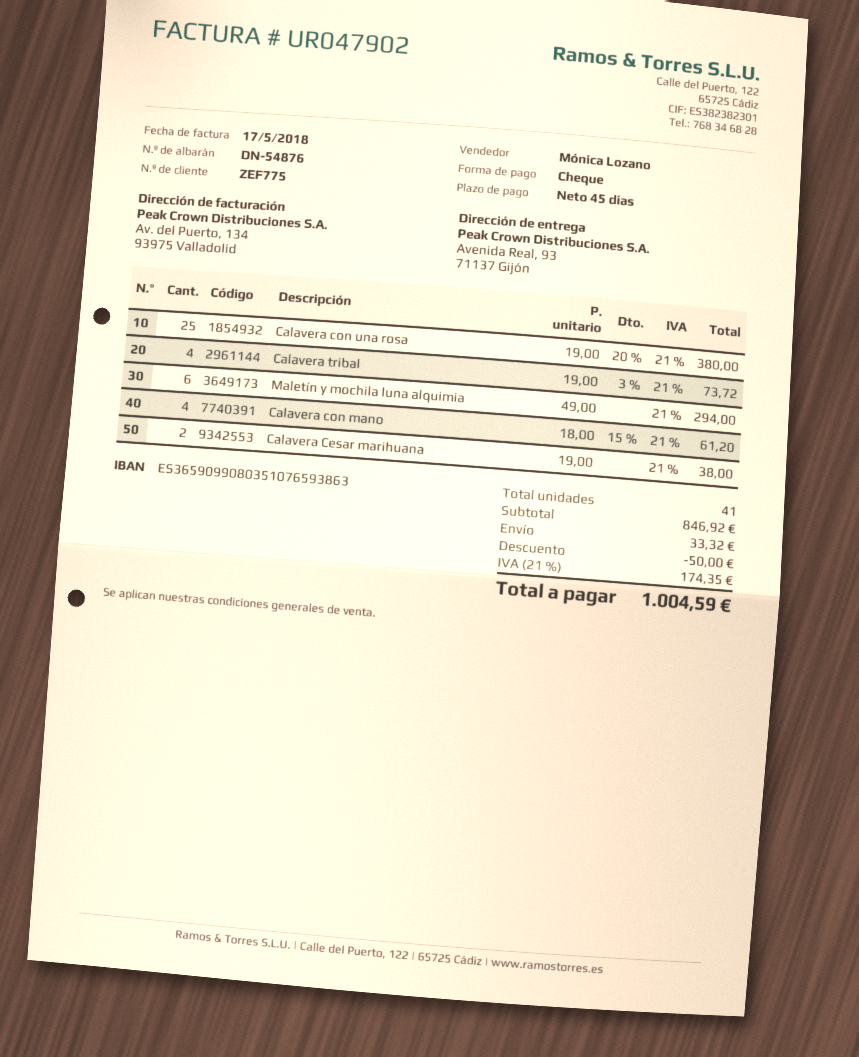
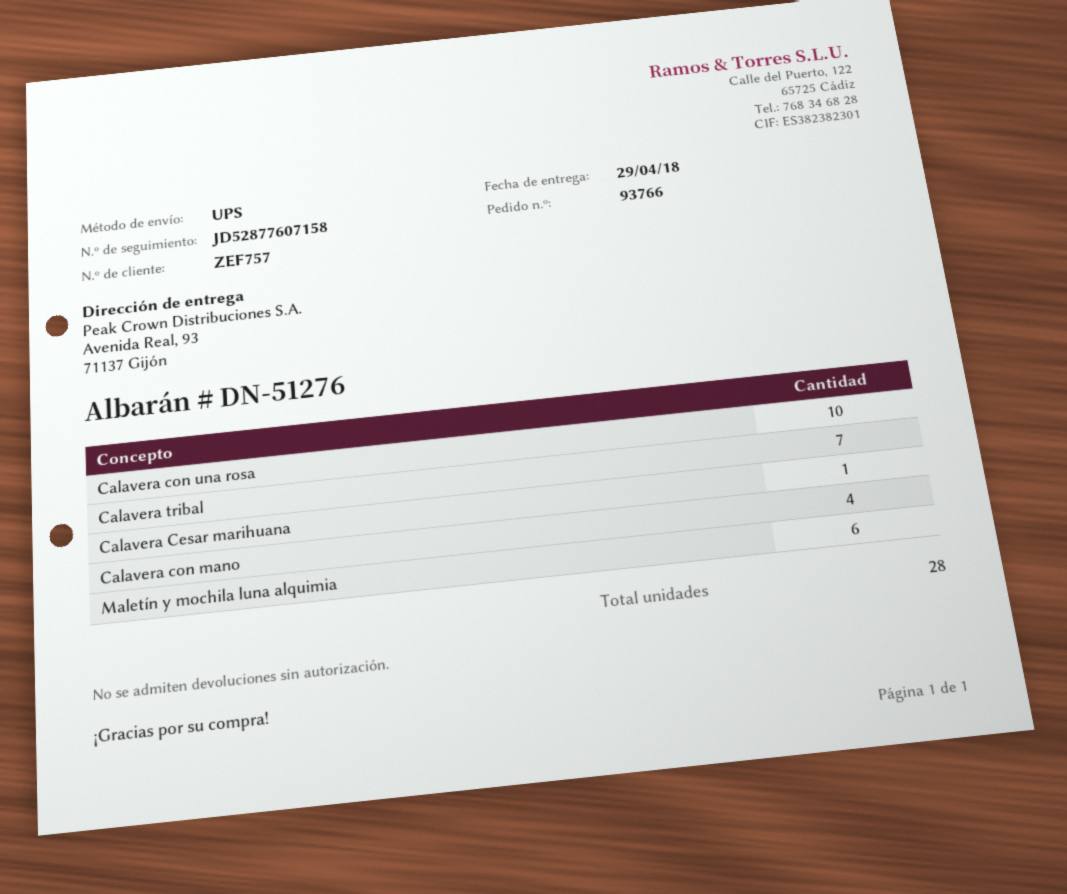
delivery note number: DN-54876 -> DN-51276
customer number: ZEF775 -> ZEF757
Calavera con una rosa: 25 -> 10
Calavera tribal: 4 -> 7
Calavera Cesar marihuana: 2 -> 1
total quantity: 41 -> 28

